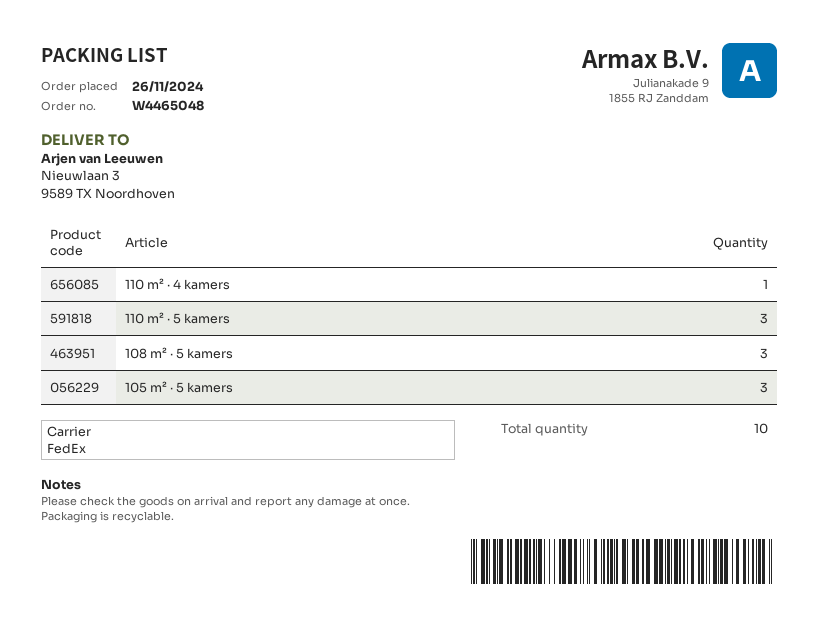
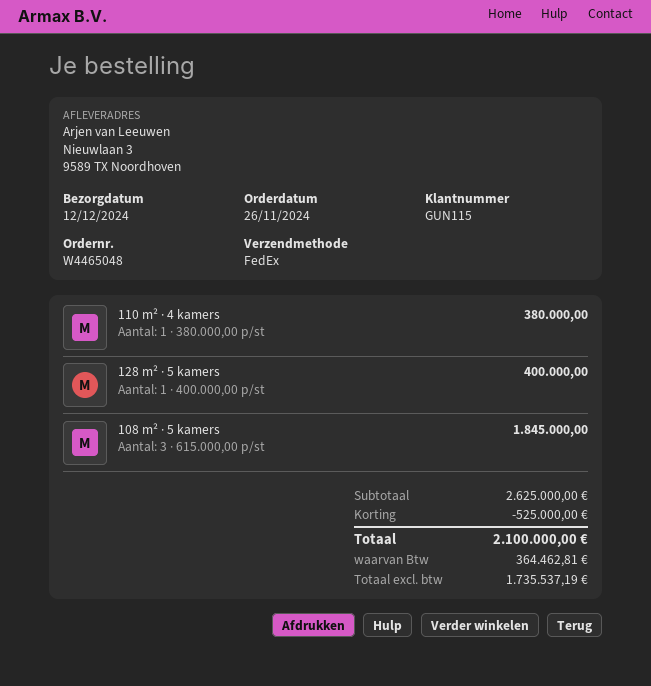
110 m² · 5 kamers: 3 -> none
105 m² · 5 kamers: 3 -> none
128 m² · 5 kamers: none -> 1

